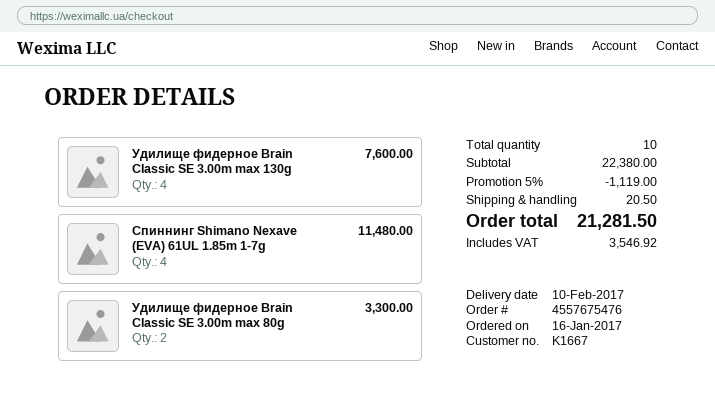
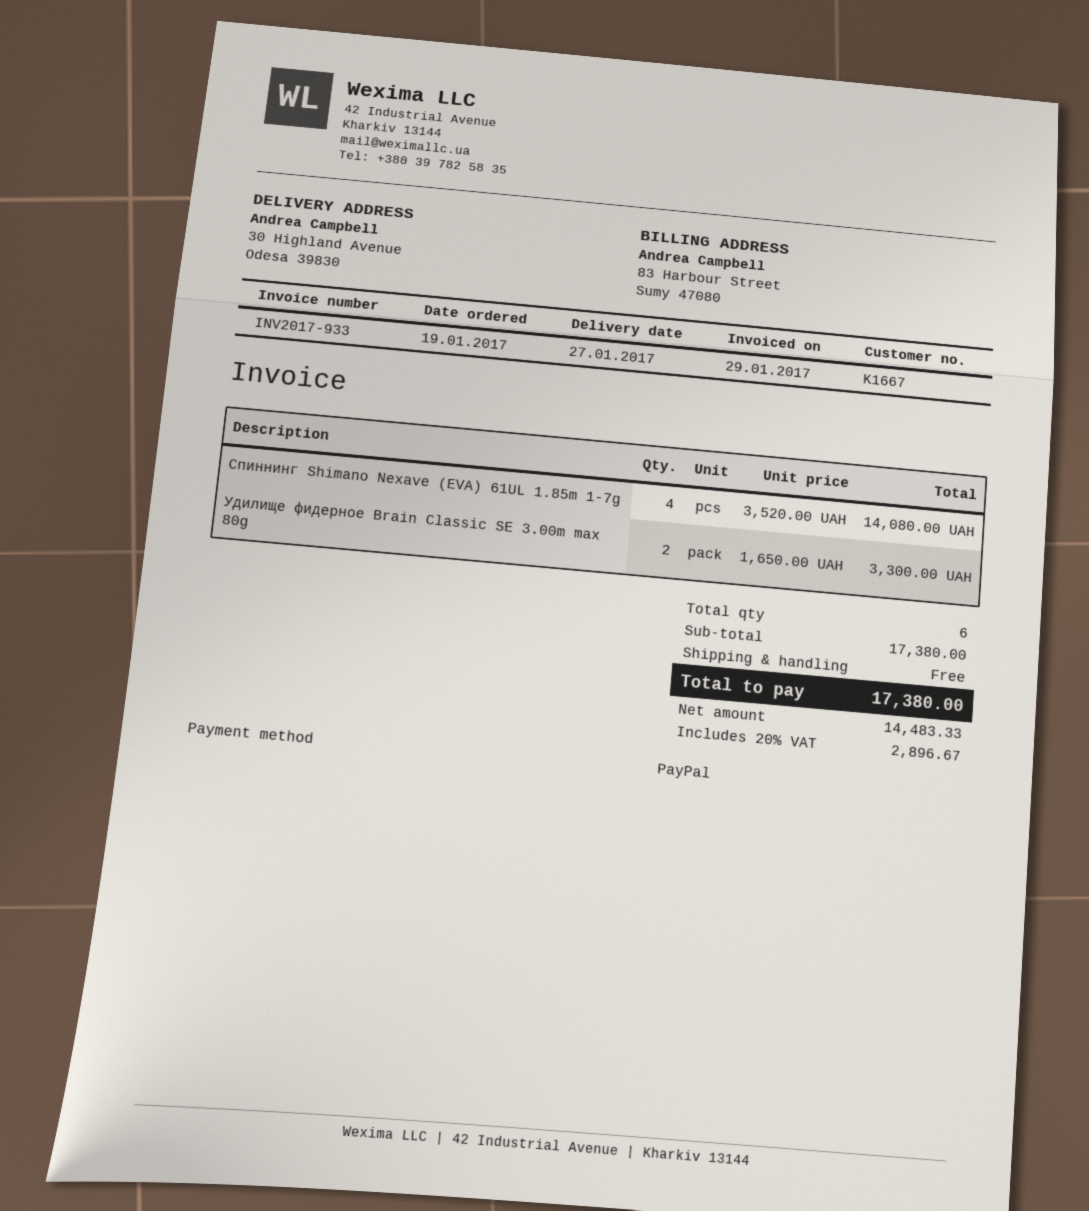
order date: 2017-01-16 -> 2017-01-19
delivery date: 2017-02-10 -> 2017-01-27
Удилище фидерное Brain Classic SE 3.00m max 130g: 4 for 7600.00 -> none
Спиннинг Shimano Nexave (EVA) 61UL 1.85m 1-7g: 4 for 11480.00 -> 4 for 14080.00
total quantity: 10 -> 6
subtotal: 22380.00 -> 17380.00
discount: 5% = 1119.00 -> none
shipping: 20.50 -> 0.00
tax: 3546.92 -> 2896.67
total: 21281.50 -> 17380.00

